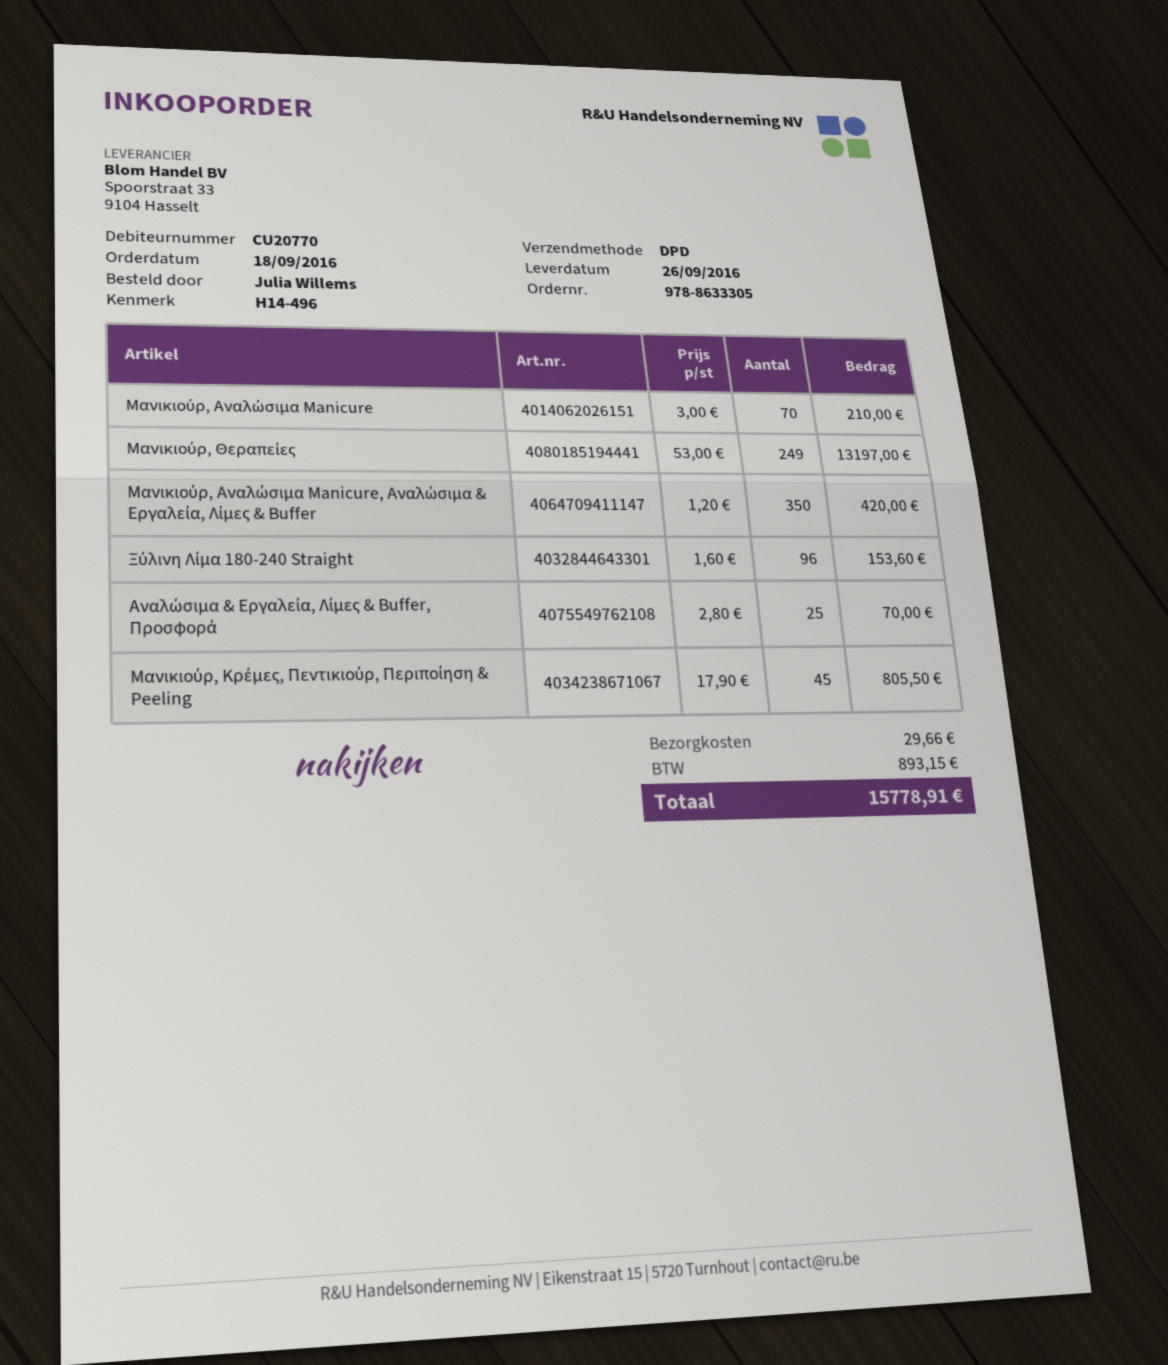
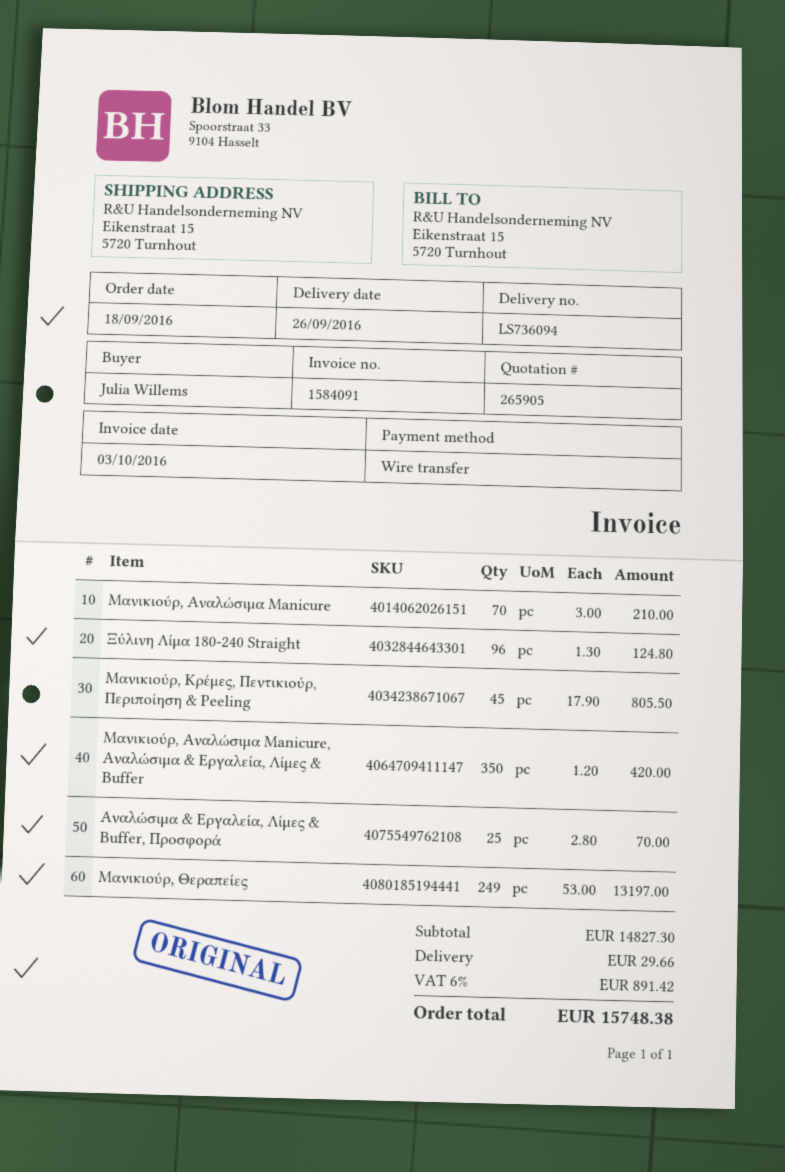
Ξύλινη Λίμα 180-240 Straight: 96 x 1.60 = 153.60 -> 96 x 1.30 = 124.80
tax: 893.15 -> 891.42
total: 15778.91 -> 15748.38

